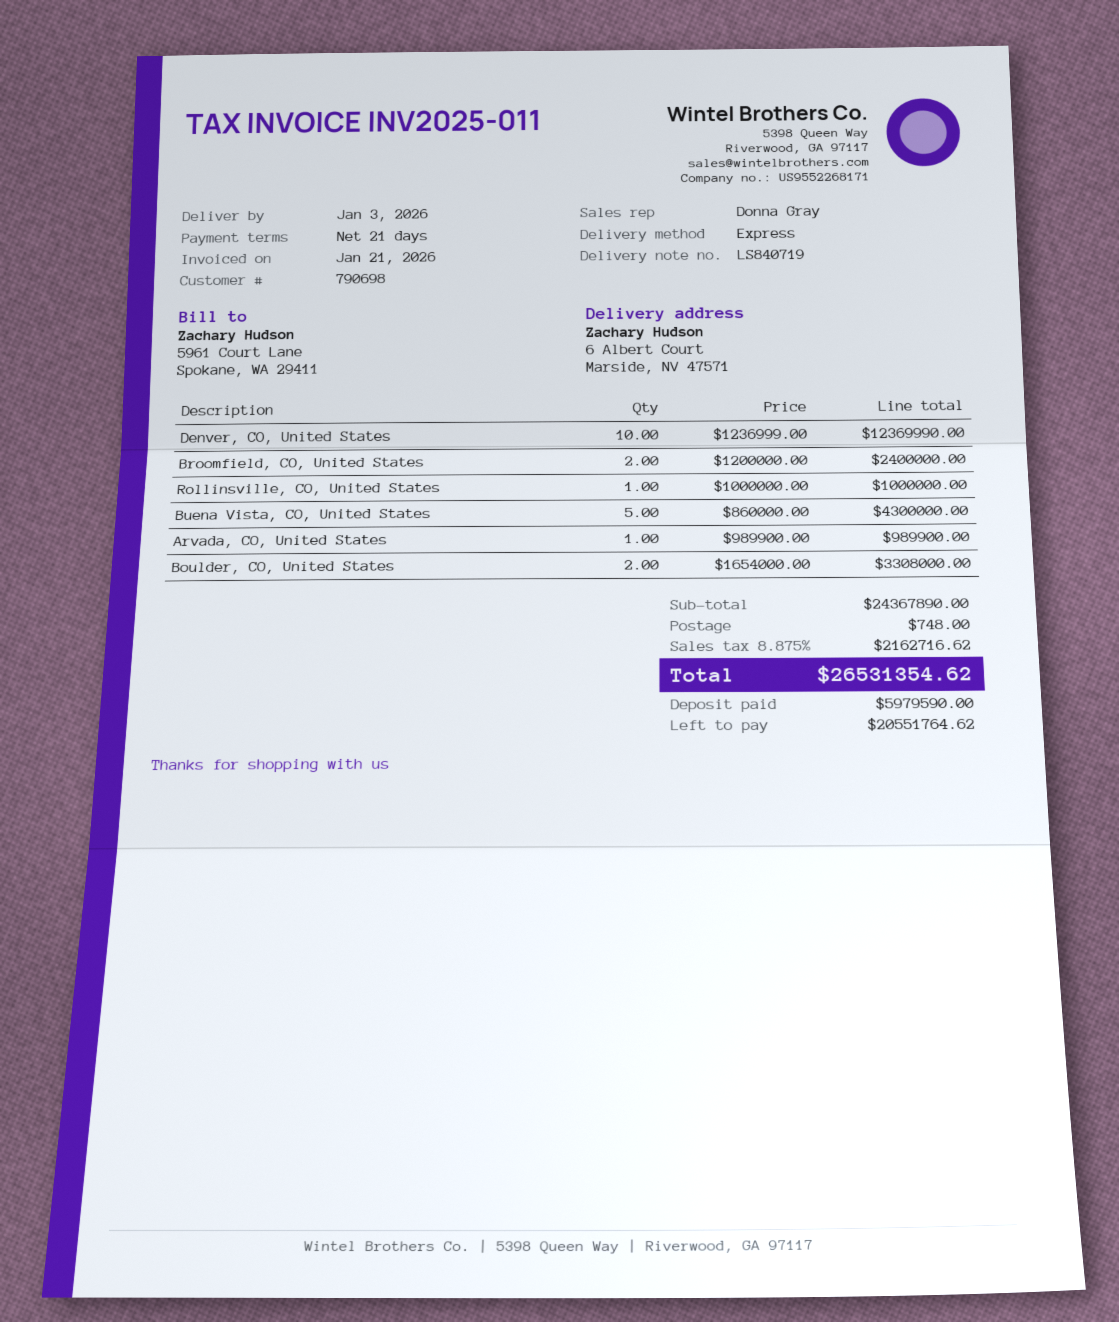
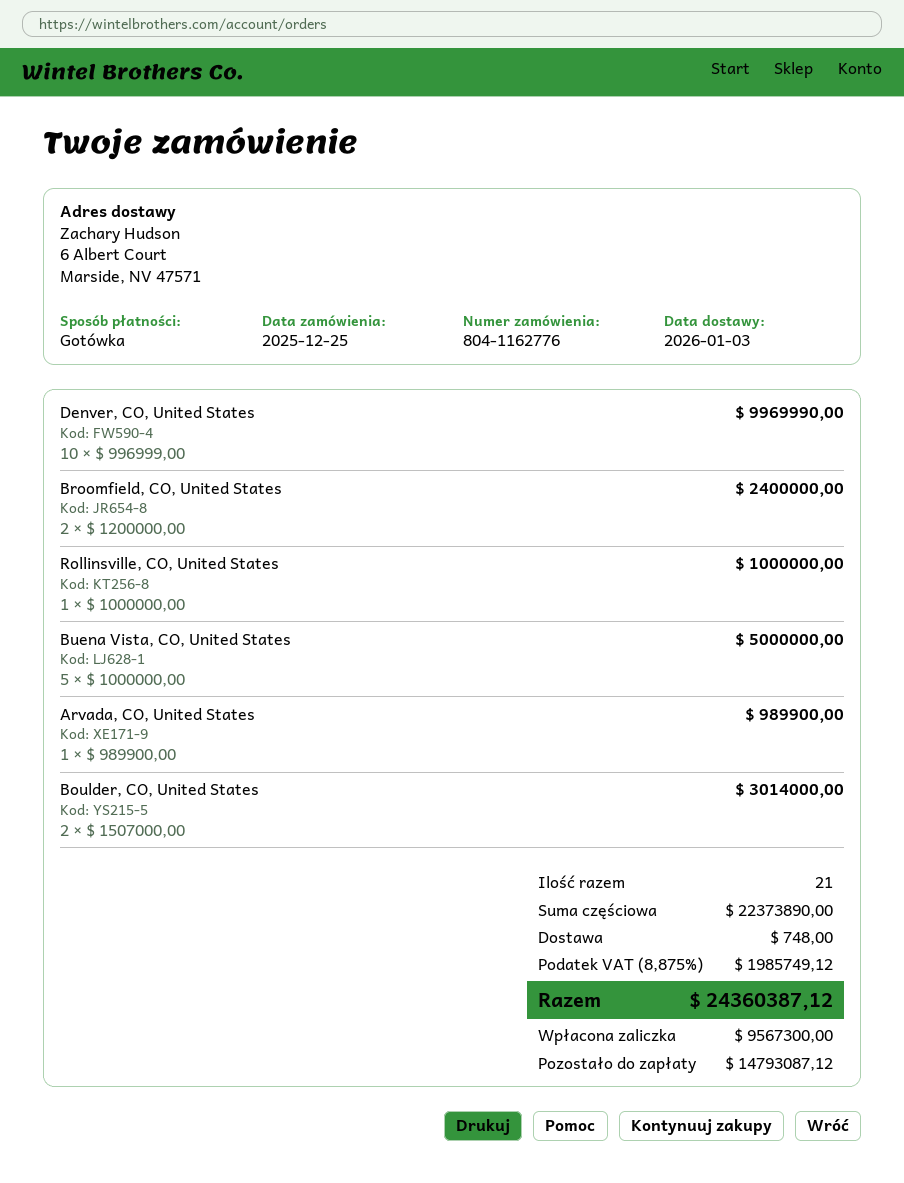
Denver, CO, United States: 10 x 1236999.00 = 12369990.00 -> 10 x 996999.00 = 9969990.00
Buena Vista, CO, United States: 5 x 860000.00 = 4300000.00 -> 5 x 1000000.00 = 5000000.00
Boulder, CO, United States: 2 x 1654000.00 = 3308000.00 -> 2 x 1507000.00 = 3014000.00
subtotal: 24367890.00 -> 22373890.00
tax: 8.875% = 2162716.62 -> 8.875% = 1985749.12
total: 26531354.62 -> 24360387.12
deposit: 5979590.00 -> 9567300.00
balance: 20551764.62 -> 14793087.12

